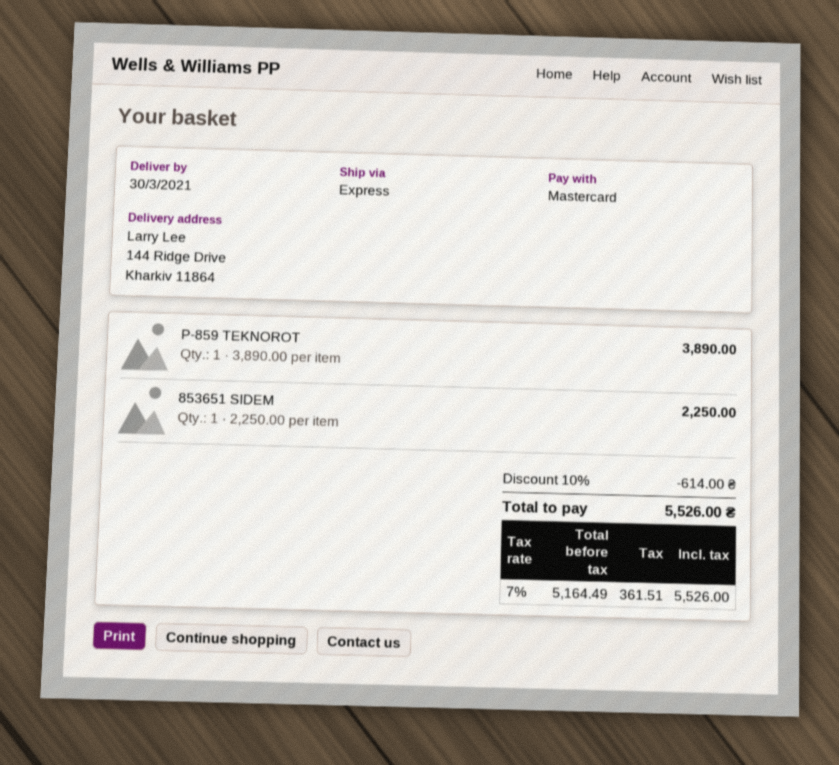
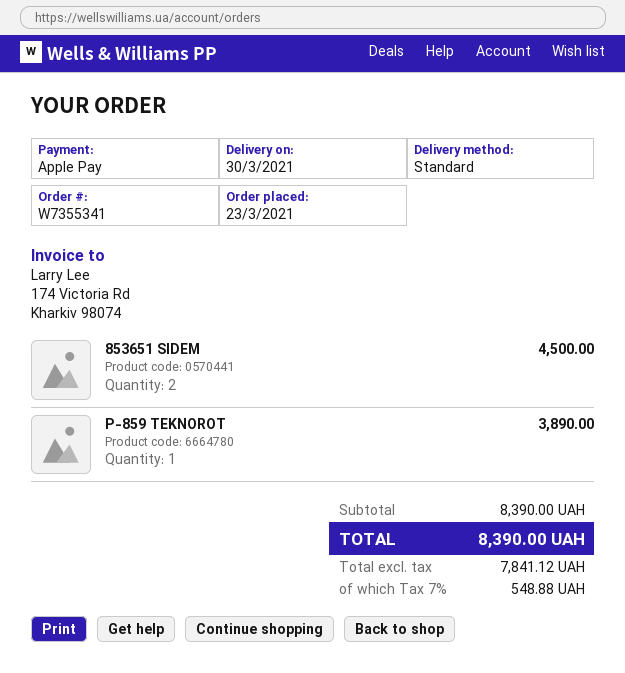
payment method: Mastercard -> Apple Pay
shipping method: express -> standard
853651 SIDEM: 1 for 2250.00 -> 2 for 4500.00
discount: 10% = 614.00 -> none
net: 5164.49 -> 7841.12
tax: 7% = 361.51 -> 7% = 548.88
total: 5526.00 -> 8390.00

